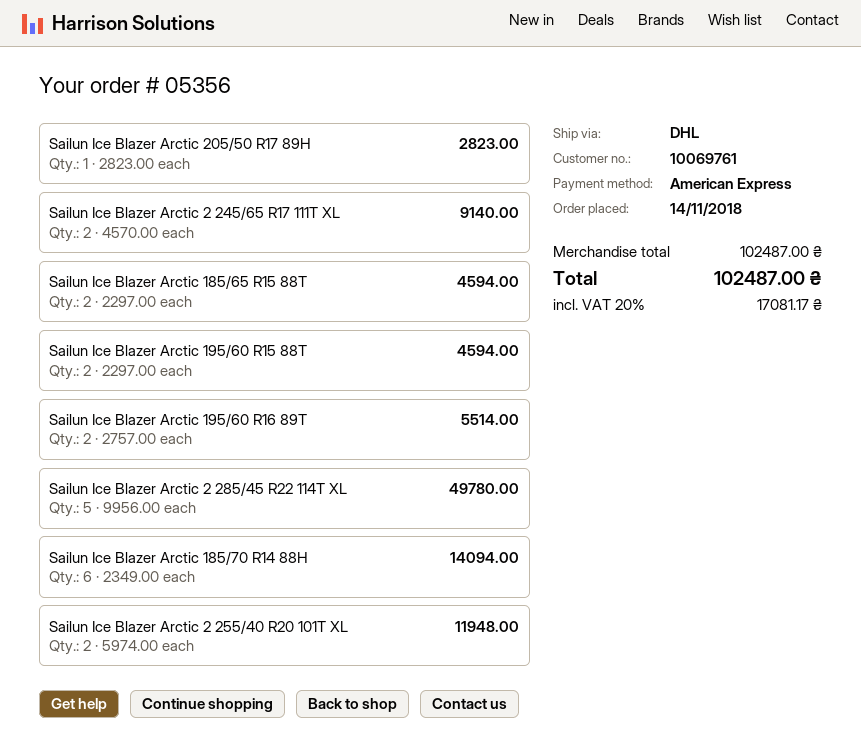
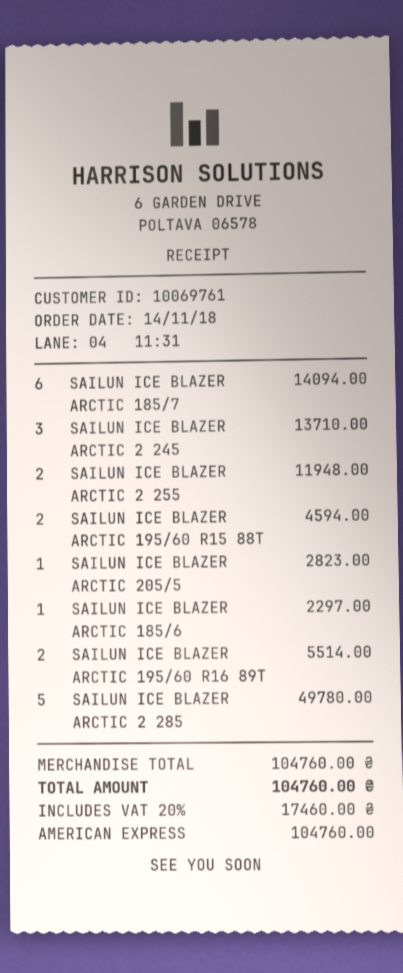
Sailun Ice Blazer Arctic 2 245/65 R17 111T XL: 2 for 9140.00 -> 3 for 13710.00
Sailun Ice Blazer Arctic 185/65 R15 88T: 2 for 4594.00 -> 1 for 2297.00
subtotal: 102487.00 -> 104760.00
tax: 20% = 17081.17 -> 20% = 17460.00
total: 102487.00 -> 104760.00

